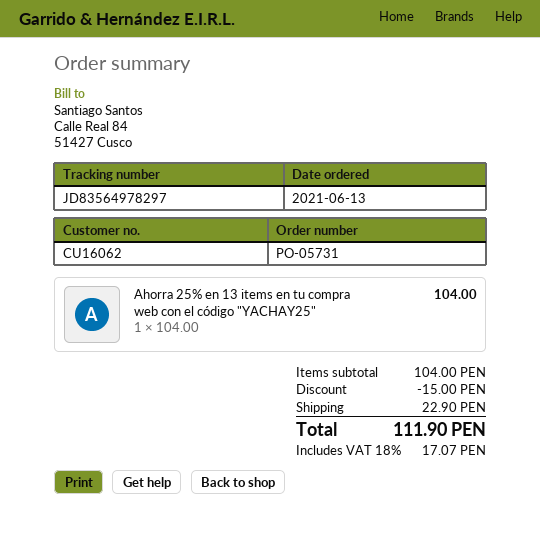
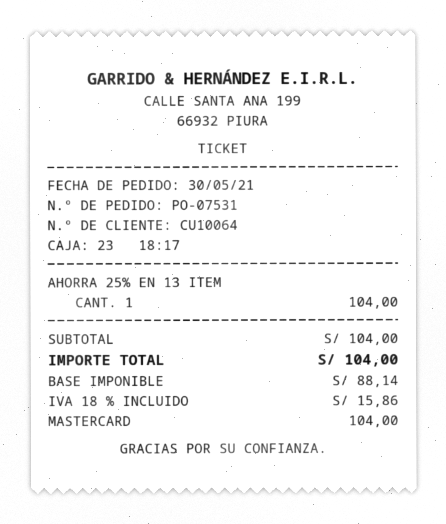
order number: PO-05731 -> PO-07531
order date: 2021-06-13 -> 2021-05-30
customer number: CU16062 -> CU10064
discount: 15.00 -> none
shipping: 22.90 -> none
tax: 18% = 17.07 -> 18% = 15.86
total: 111.90 -> 104.00

